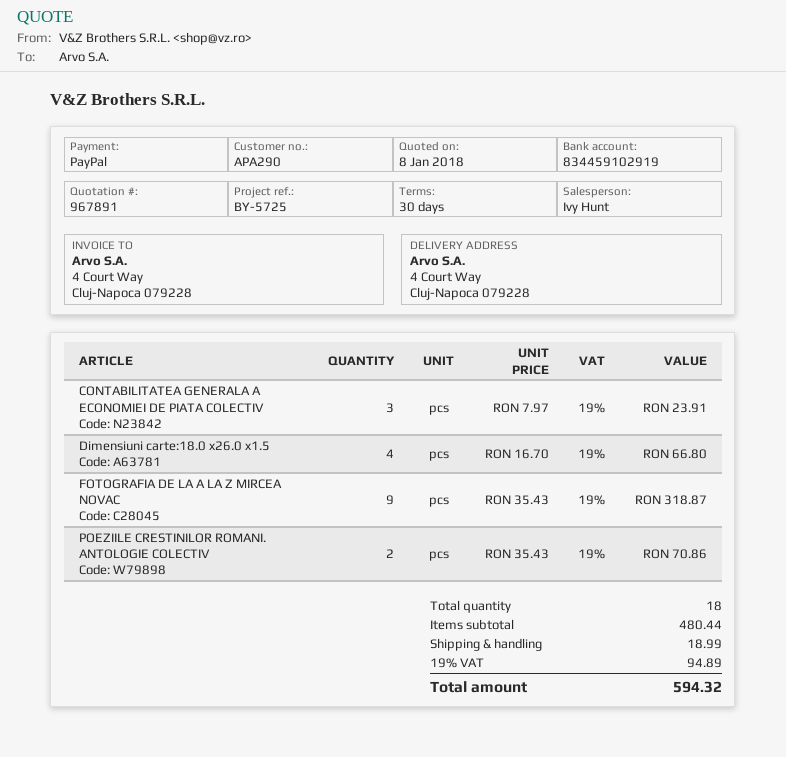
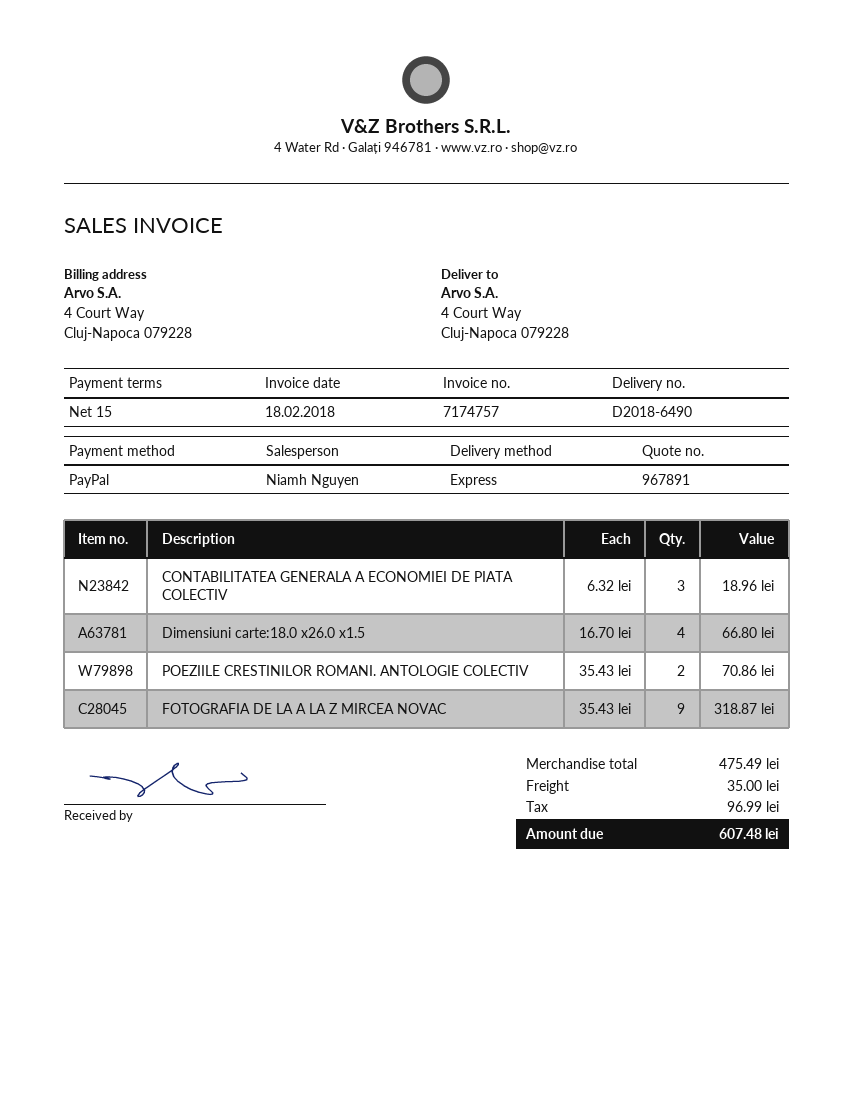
payment terms: 30 days -> 15 days
sales rep: Ivy Hunt -> Niamh Nguyen
CONTABILITATEA GENERALA A ECONOMIEI DE PIATA COLECTIV: 3 x 7.97 = 23.91 -> 3 x 6.32 = 18.96
subtotal: 480.44 -> 475.49
shipping: 18.99 -> 35.00
tax: 94.89 -> 96.99
total: 594.32 -> 607.48

